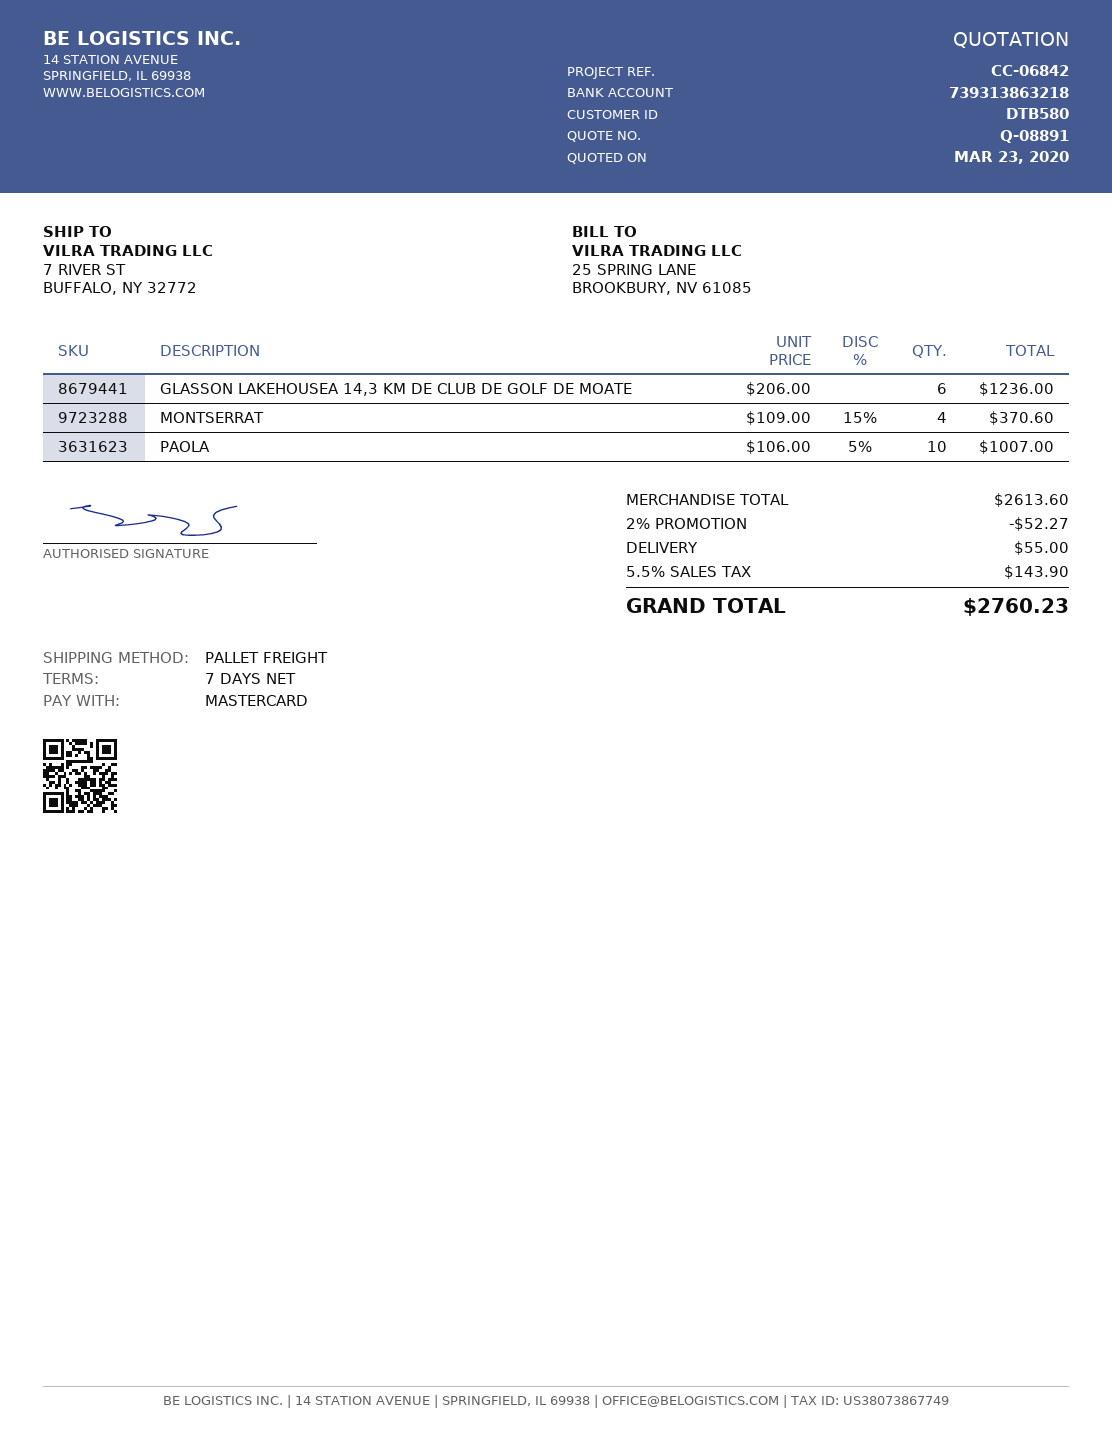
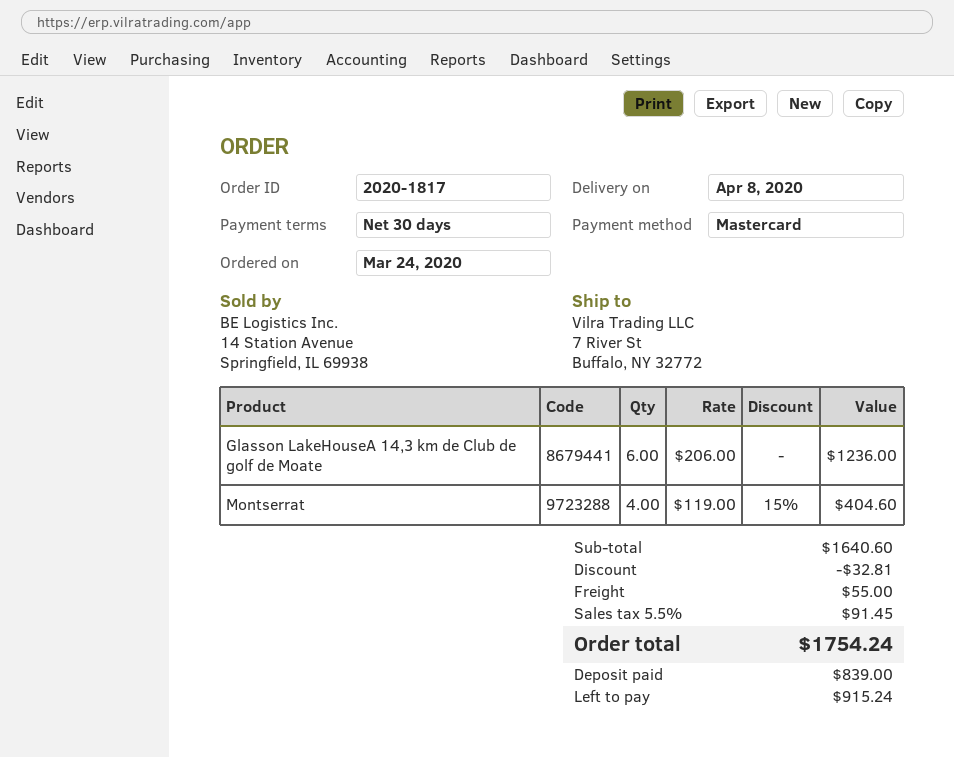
payment terms: 7 days -> 30 days
MONTSERRAT: 4 x 109.00 - 15% = 370.60 -> 4 x 119.00 - 15% = 404.60
PAOLA: 10 x 106.00 - 5% = 1007.00 -> none
subtotal: 2613.60 -> 1640.60
discount: 52.27 -> 32.81
tax: 5.5% = 143.90 -> 5.5% = 91.45
total: 2760.23 -> 1754.24

